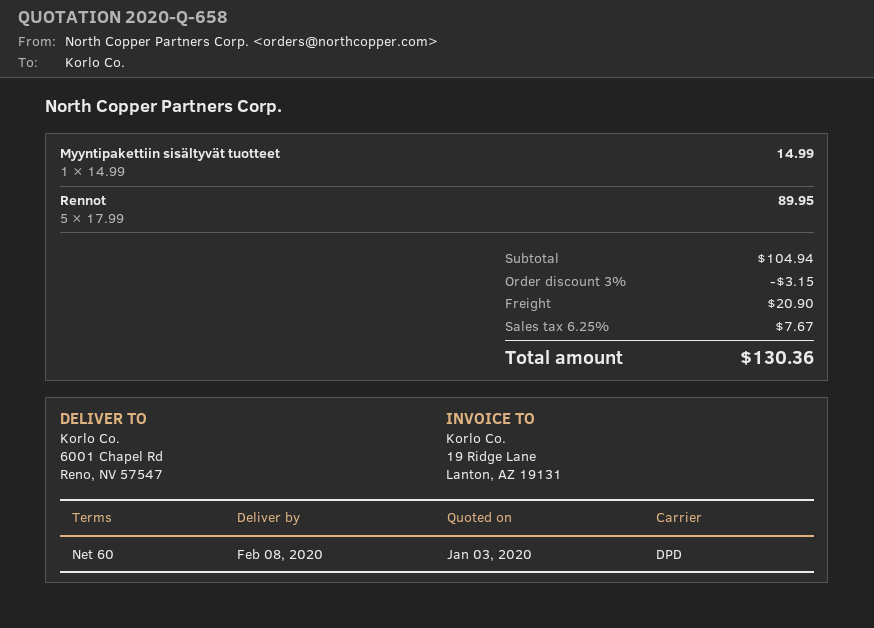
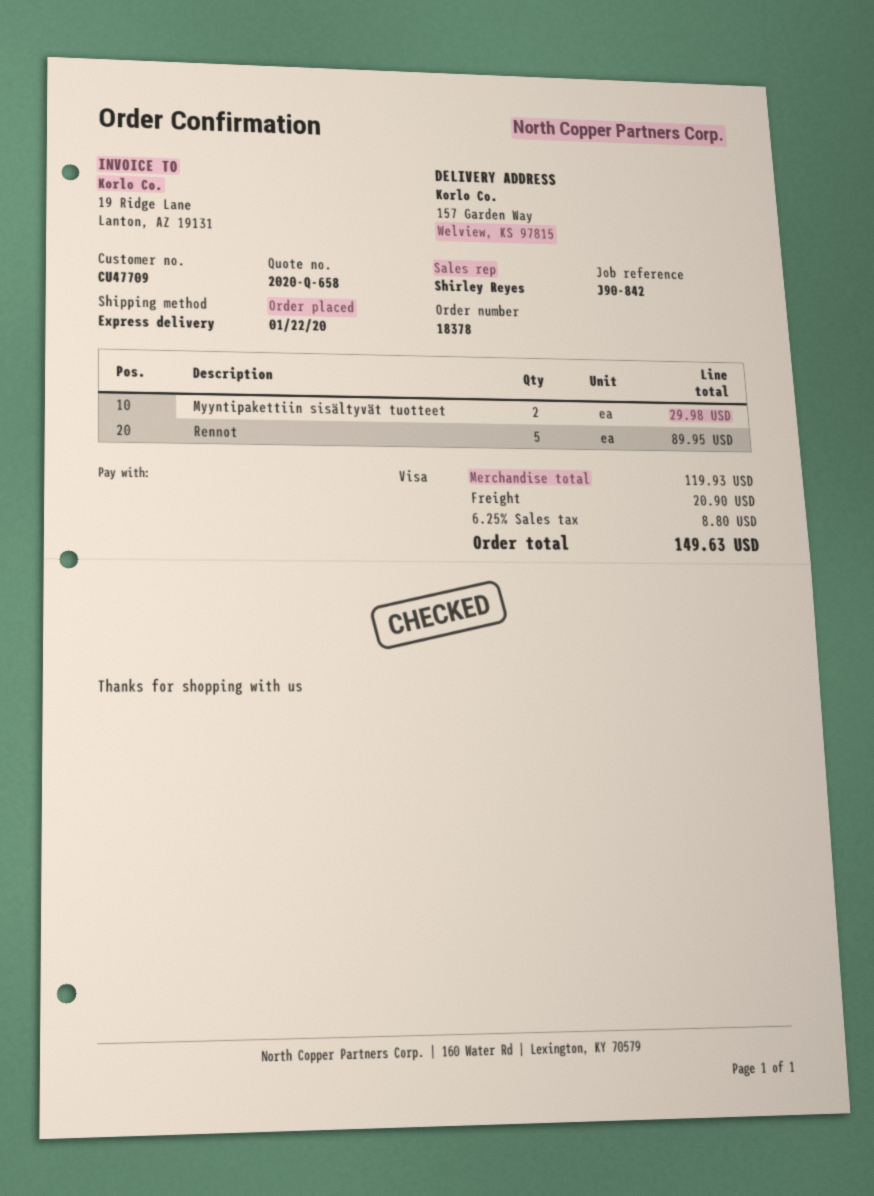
shipping method: DPD -> express
ship to: 6001 Chapel Rd, Reno, NV 57547 -> 157 Garden Way, Welview, KS 97815
Myyntipakettiin sisältyvät tuotteet: 1 for 14.99 -> 2 for 29.98
subtotal: 104.94 -> 119.93
discount: 3% = 3.15 -> none
tax: 6.25% = 7.67 -> 6.25% = 8.80
total: 130.36 -> 149.63

